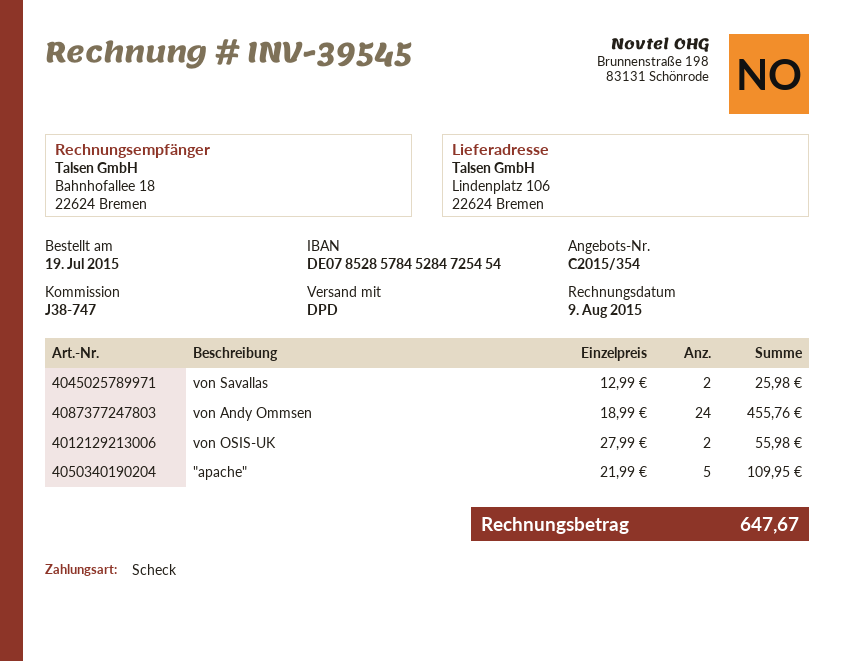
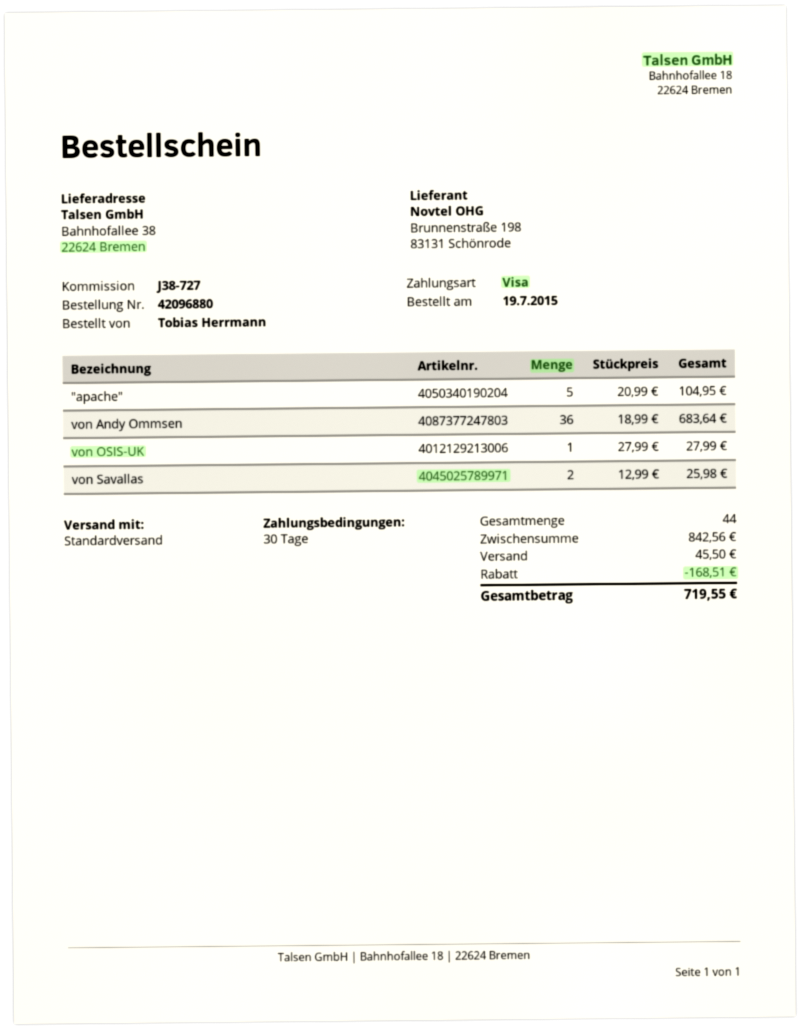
reference: J38-747 -> J38-727
payment method: cheque -> Visa
shipping method: DPD -> standard
ship to: Lindenplatz 106, 22624 Bremen -> Bahnhofallee 38, 22624 Bremen
von Andy Ommsen: 24 x 18.99 = 455.76 -> 36 x 18.99 = 683.64
von OSIS-UK: 2 x 27.99 = 55.98 -> 1 x 27.99 = 27.99
"apache": 5 x 21.99 = 109.95 -> 5 x 20.99 = 104.95
discount: none -> 168.51
shipping: none -> 45.50
total: 647.67 -> 719.55

